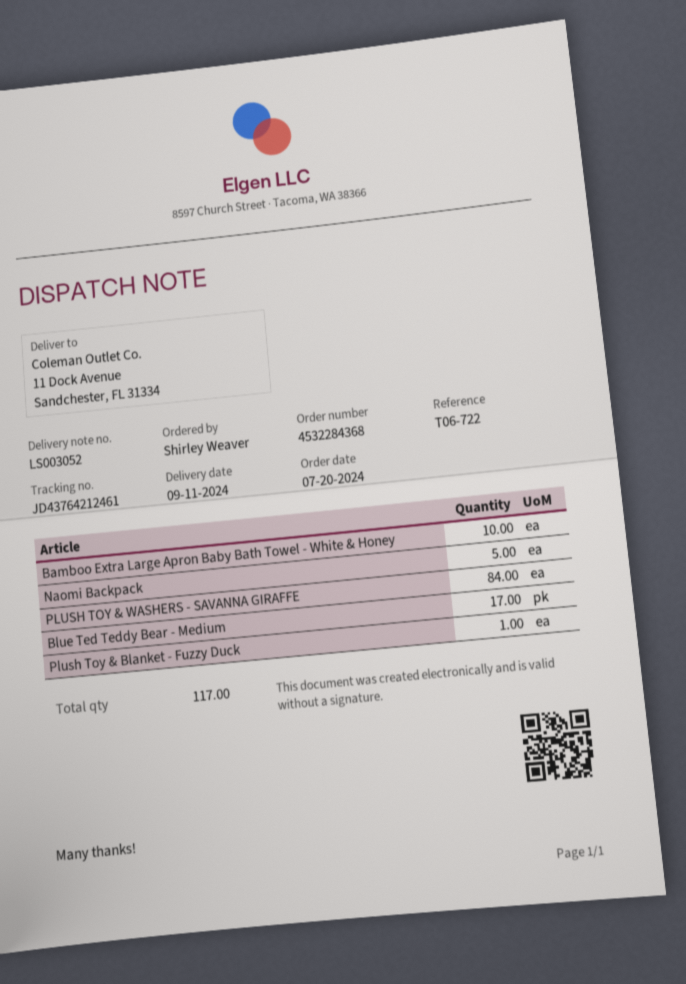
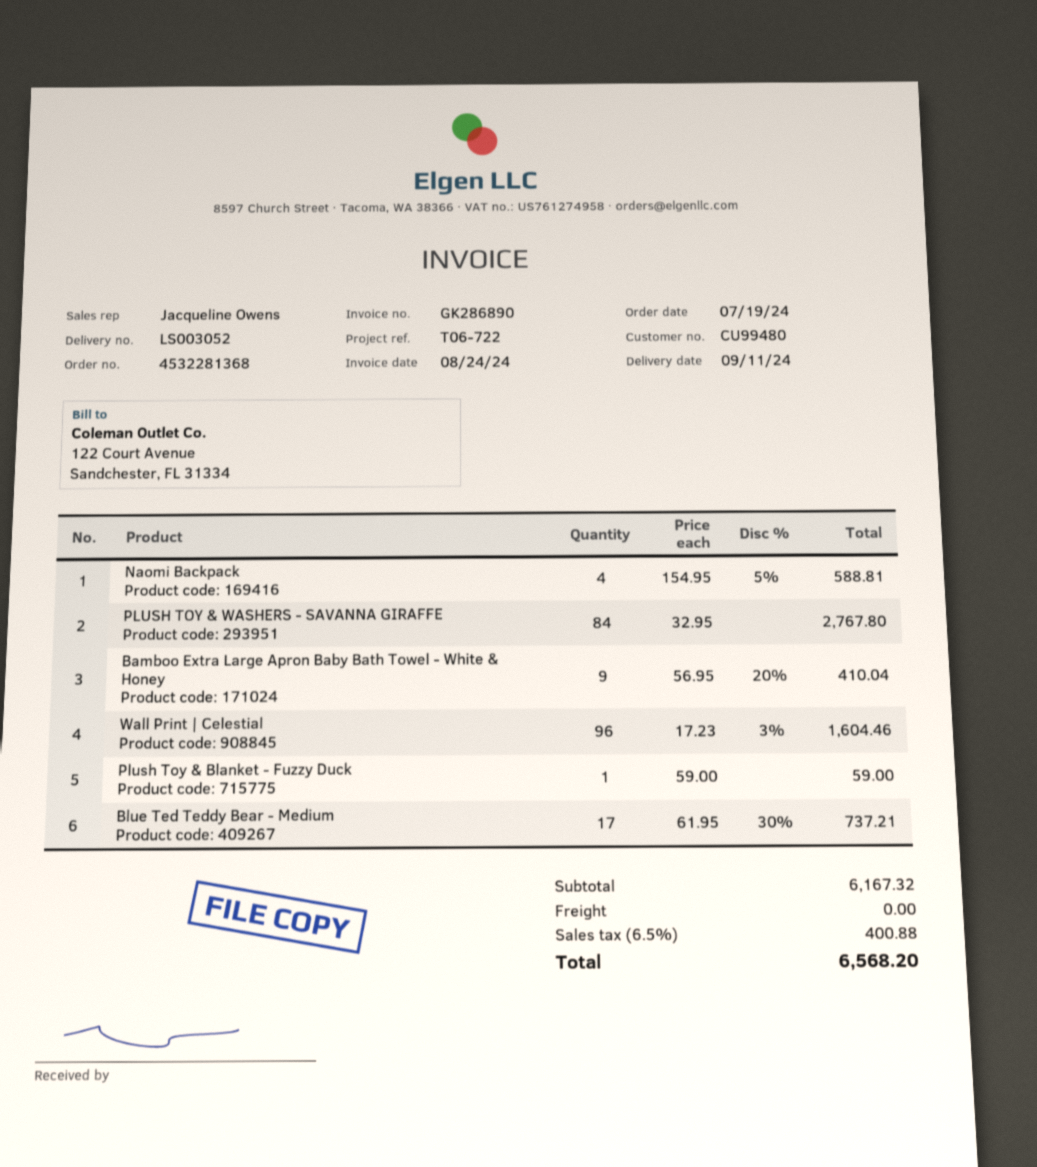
order number: 4532284368 -> 4532281368
order date: 2024-07-20 -> 2024-07-19
Bamboo Extra Large Apron Baby Bath Towel - White & Honey: 10 -> 9
Naomi Backpack: 5 -> 4
Wall Print | Celestial: none -> 96

